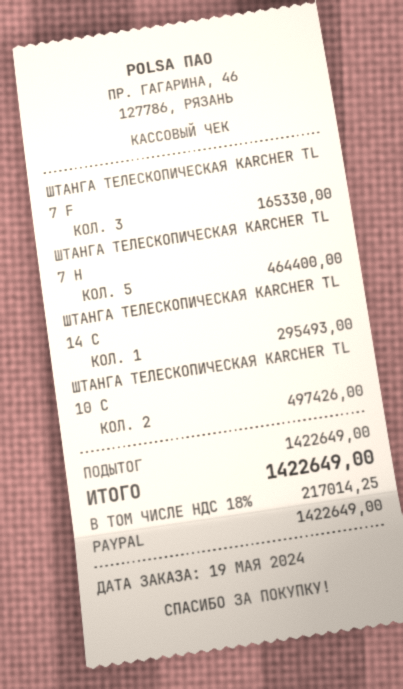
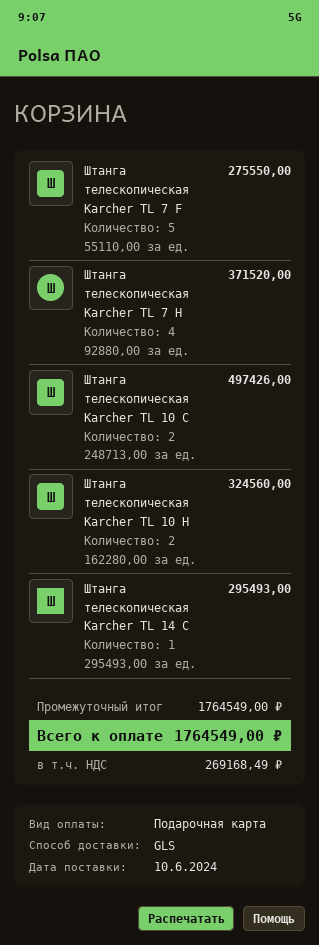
payment method: PayPal -> gift card
ШТАНГА ТЕЛЕСКОПИЧЕСКАЯ KARCHER TL 7 F: 3 for 165330.00 -> 5 for 275550.00
ШТАНГА ТЕЛЕСКОПИЧЕСКАЯ KARCHER TL 7 H: 5 for 464400.00 -> 4 for 371520.00
Штанга телескопическая Karcher TL 10 H: none -> 2 for 324560.00
subtotal: 1422649.00 -> 1764549.00
tax: 217014.25 -> 269168.49
total: 1422649.00 -> 1764549.00

